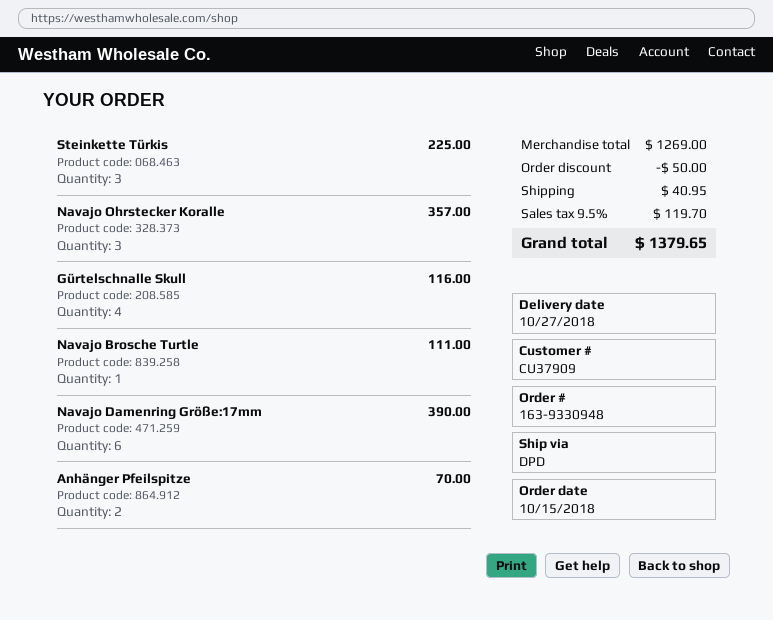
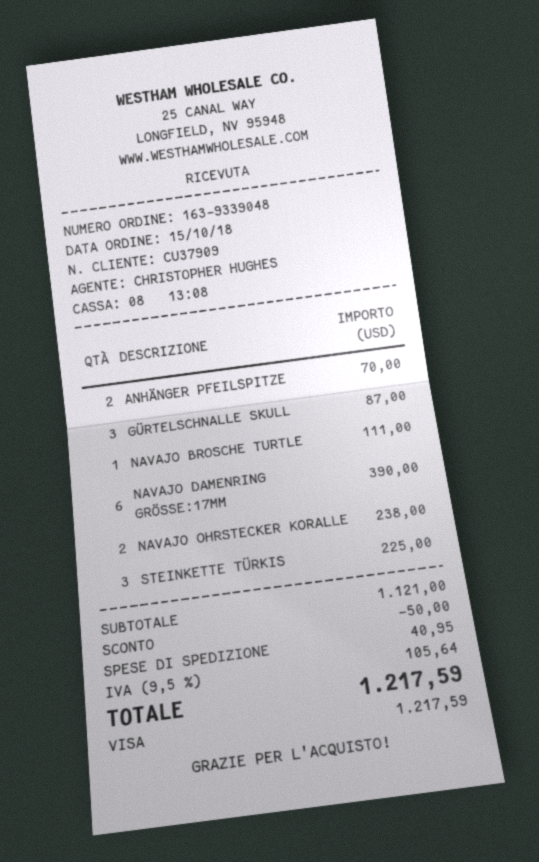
order number: 163-9330948 -> 163-9339048
Navajo Ohrstecker Koralle: 3 for 357.00 -> 2 for 238.00
Gürtelschnalle Skull: 4 for 116.00 -> 3 for 87.00
subtotal: 1269.00 -> 1121.00
tax: 9.5% = 119.70 -> 9.5% = 105.64
total: 1379.65 -> 1217.59

